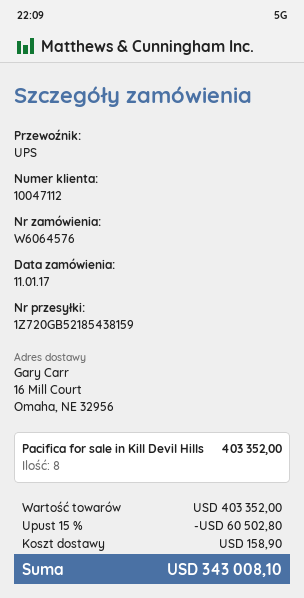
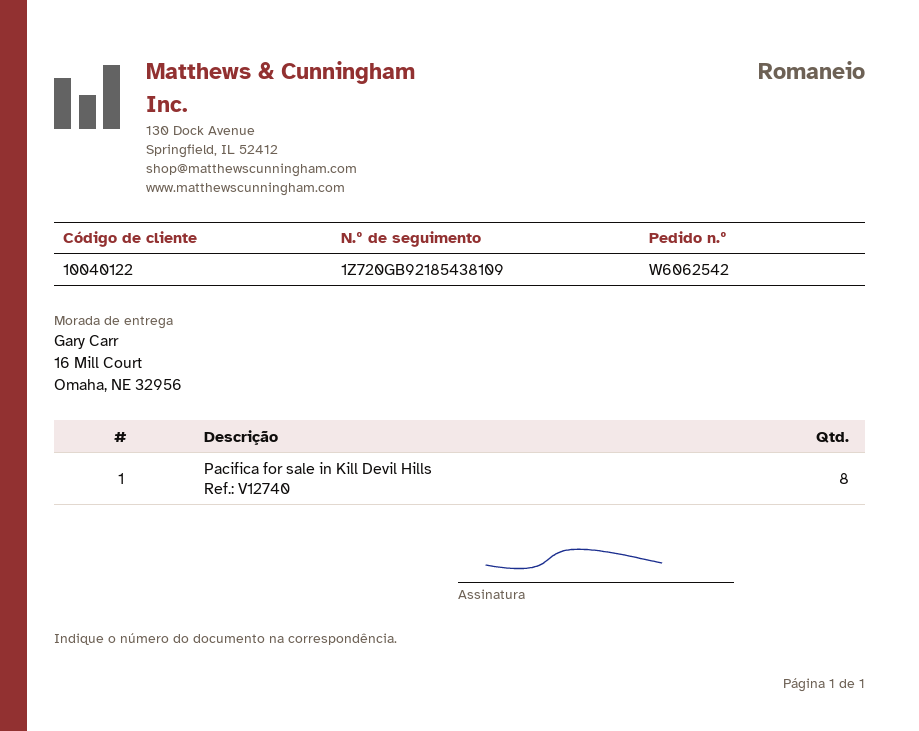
order number: W6064576 -> W6062542
customer number: 10047112 -> 10040122
tracking number: 1Z720GB52185438159 -> 1Z720GB92185438109

